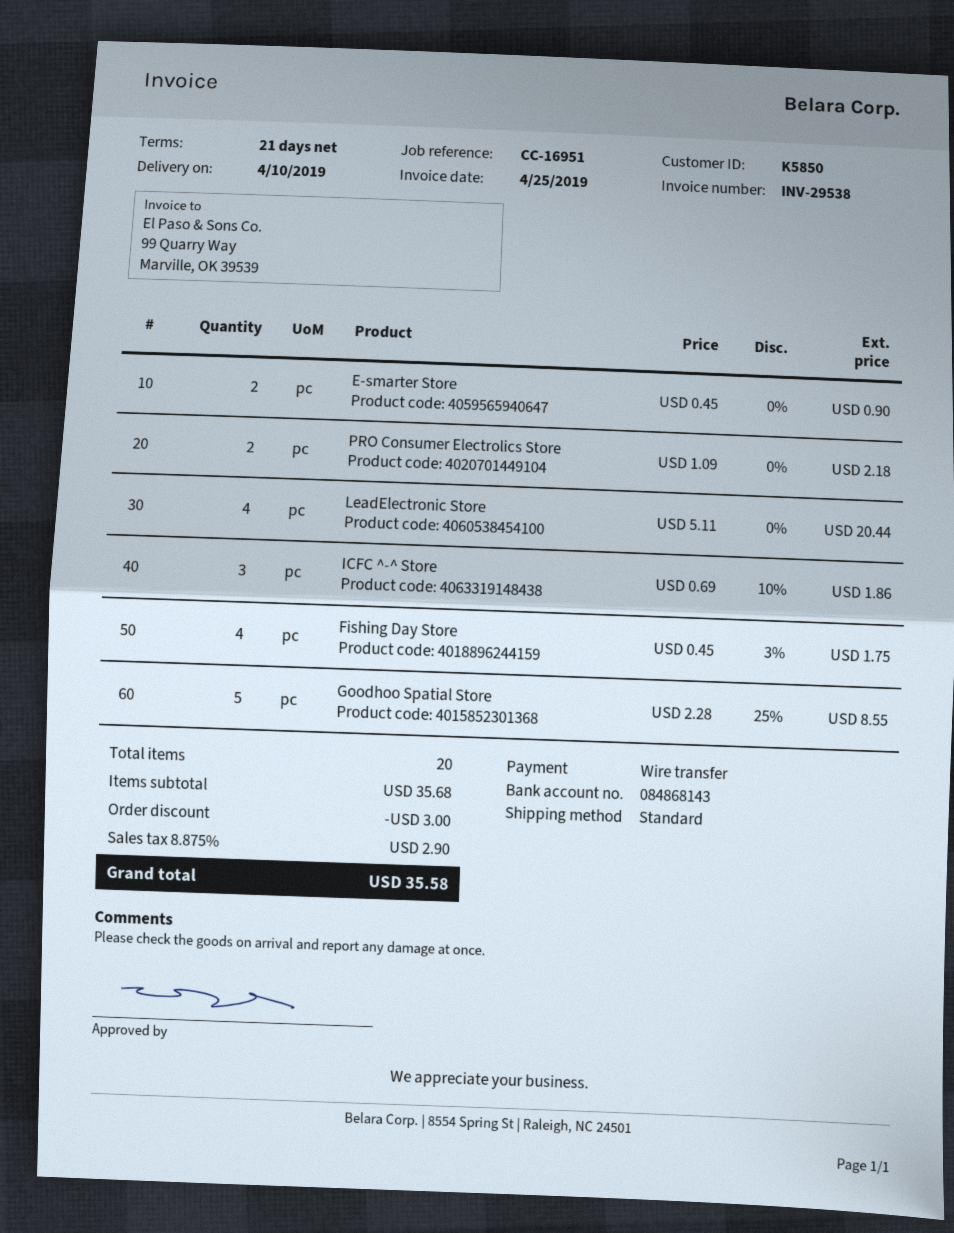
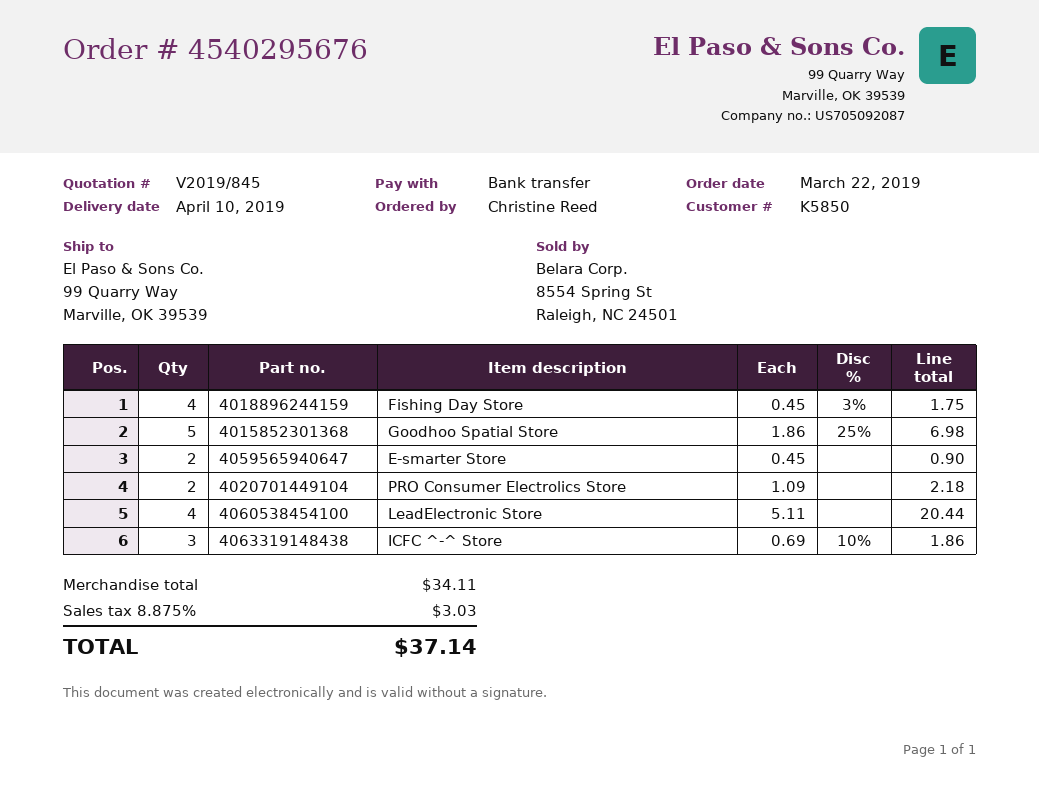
Goodhoo Spatial Store: 5 x 2.28 - 25% = 8.55 -> 5 x 1.86 - 25% = 6.98
subtotal: 35.68 -> 34.11
discount: 3.00 -> none
tax: 8.875% = 2.90 -> 8.875% = 3.03
total: 35.58 -> 37.14

